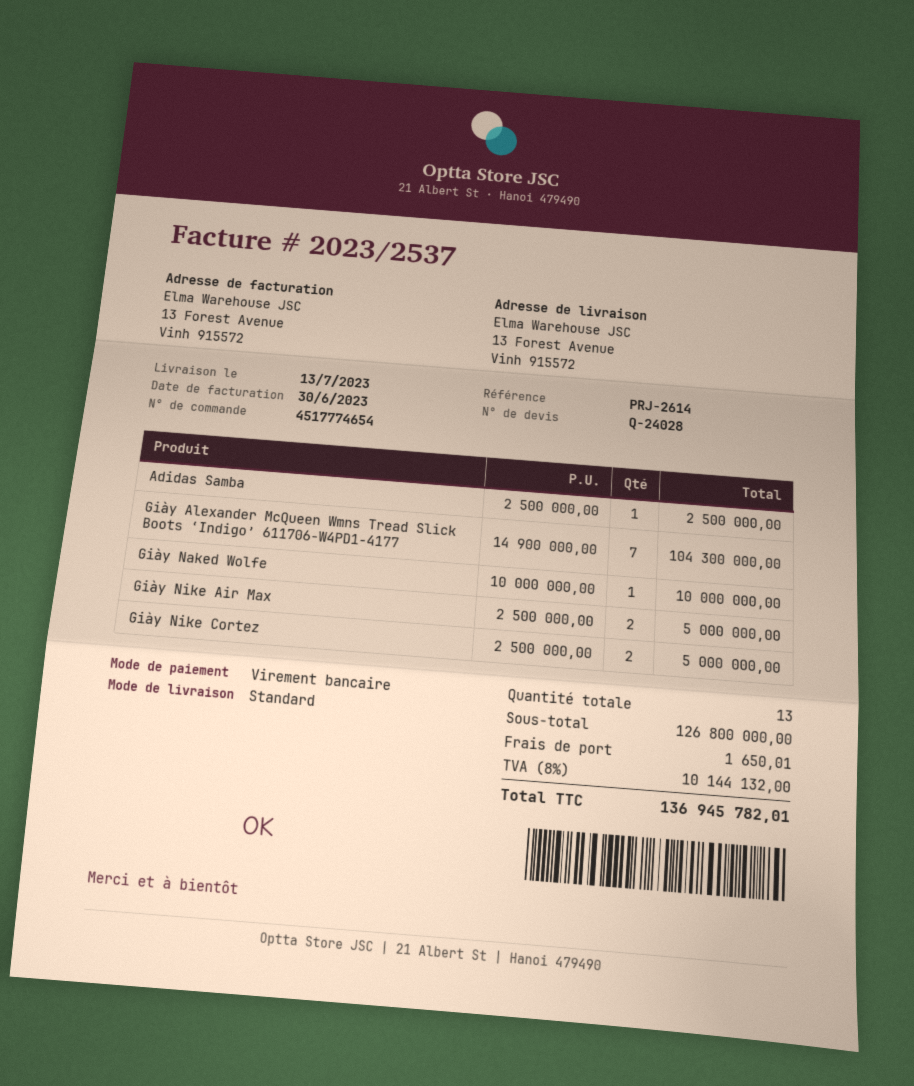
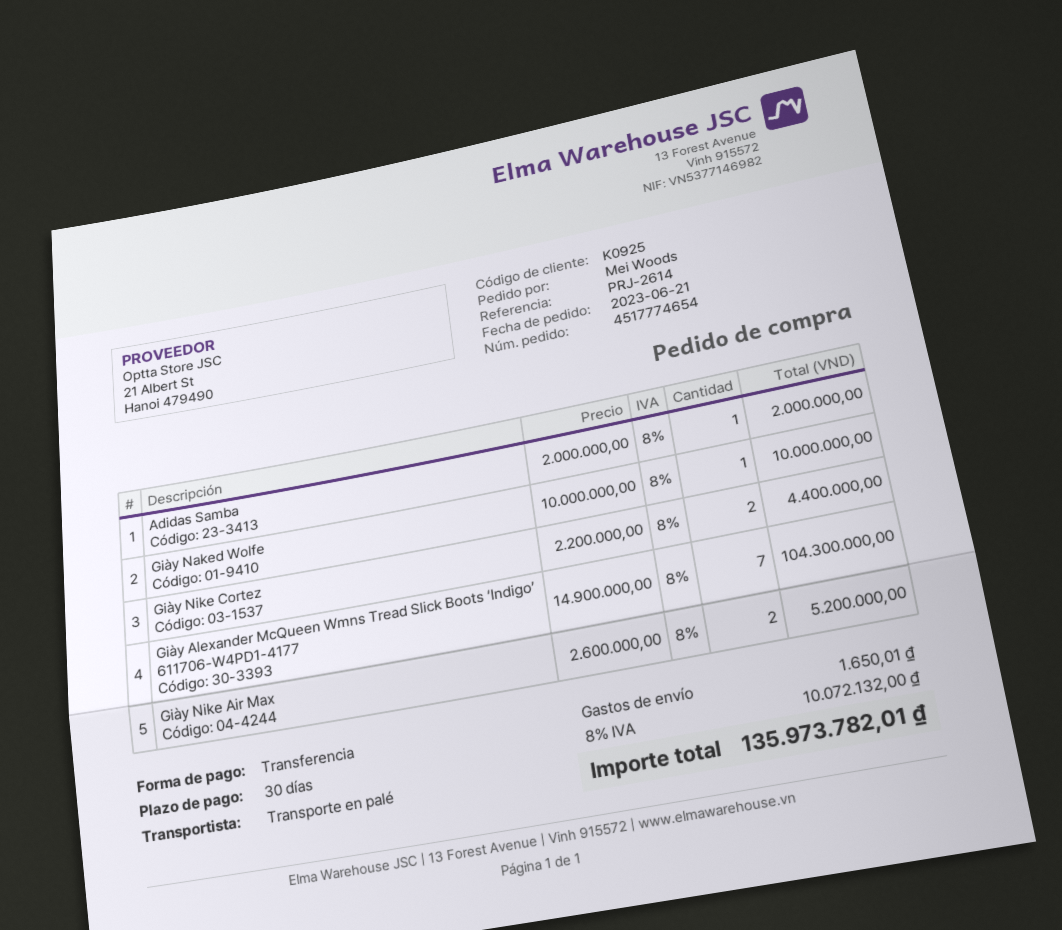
shipping method: standard -> pallet freight
Adidas Samba: 1 x 2500000.00 = 2500000.00 -> 1 x 2000000.00 = 2000000.00
Giày Nike Air Max: 2 x 2500000.00 = 5000000.00 -> 2 x 2600000.00 = 5200000.00
Giày Nike Cortez: 2 x 2500000.00 = 5000000.00 -> 2 x 2200000.00 = 4400000.00
tax: 8% = 10144132.00 -> 8% = 10072132.00
total: 136945782.01 -> 135973782.01

